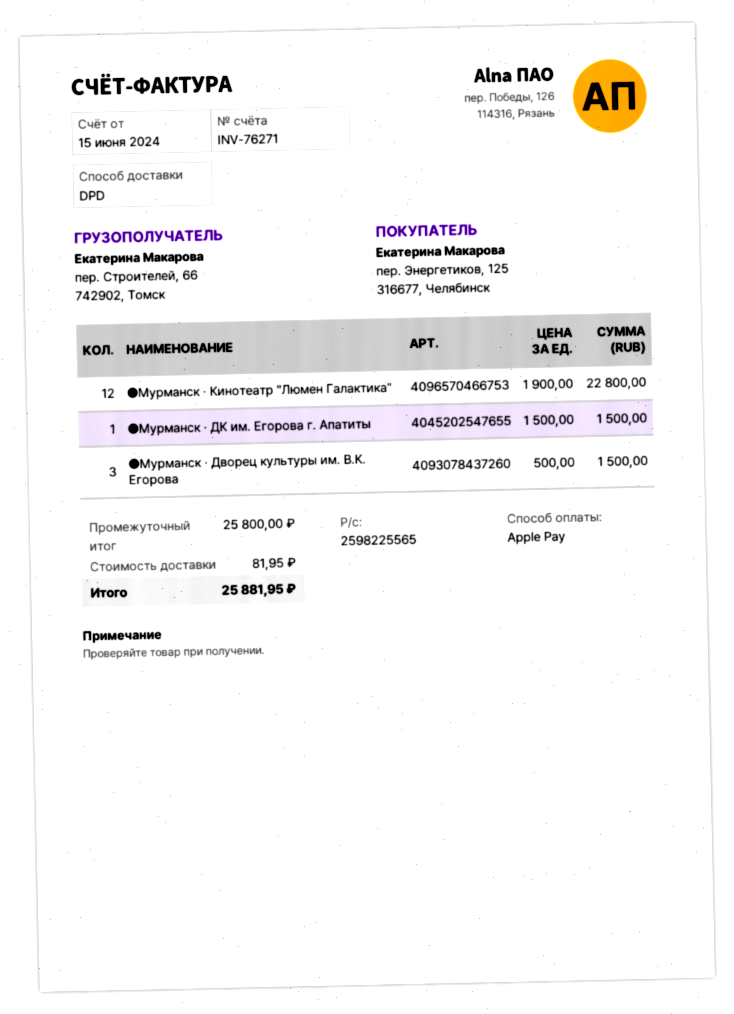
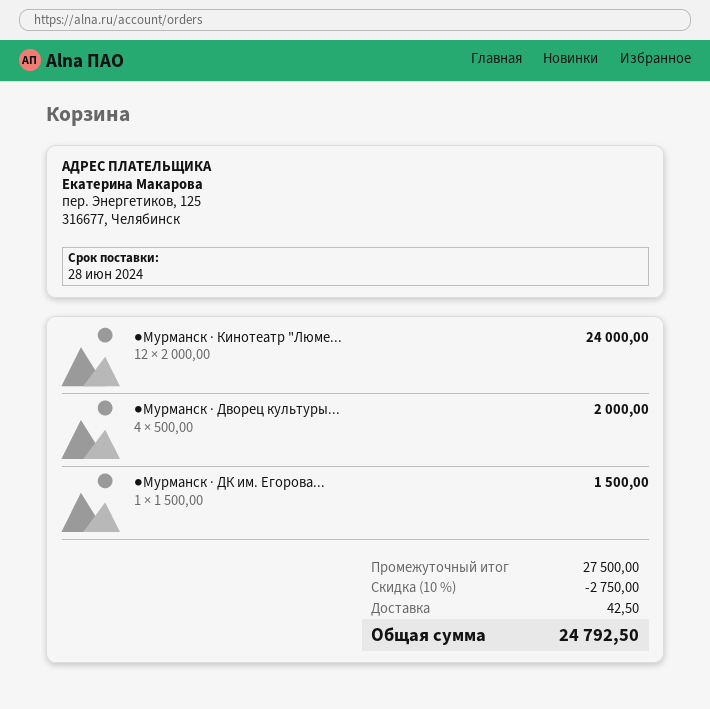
●Мурманск · Кинотеатр "Люмен Галактика": 12 x 1900.00 = 22800.00 -> 12 x 2000.00 = 24000.00
●Мурманск · Дворец культуры им. В.К. Егорова: 3 x 500.00 = 1500.00 -> 4 x 500.00 = 2000.00
subtotal: 25800.00 -> 27500.00
discount: none -> 10% = 2750.00
shipping: 81.95 -> 42.50
total: 25881.95 -> 24792.50

